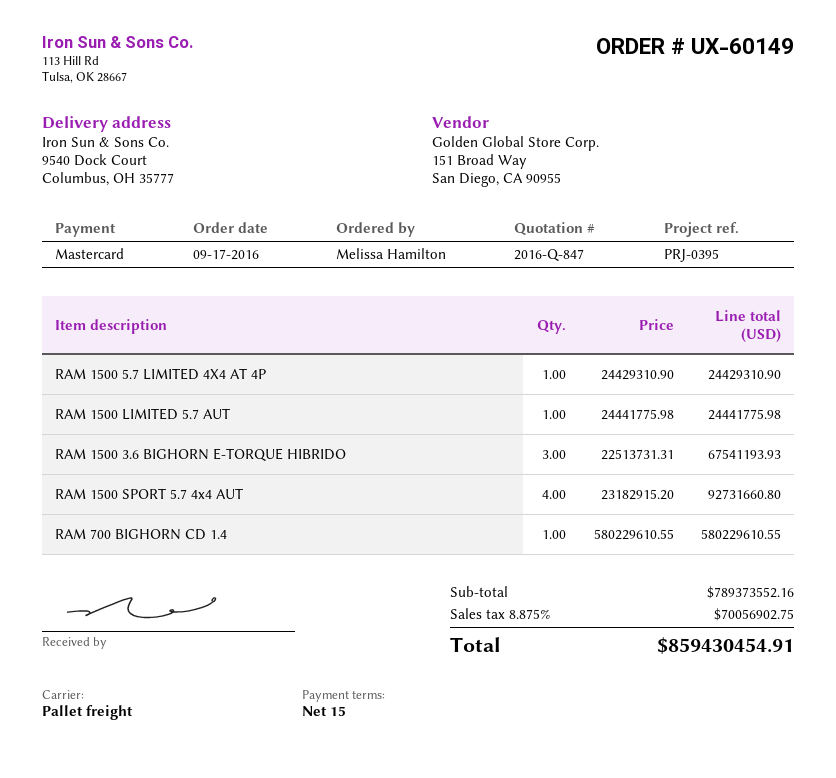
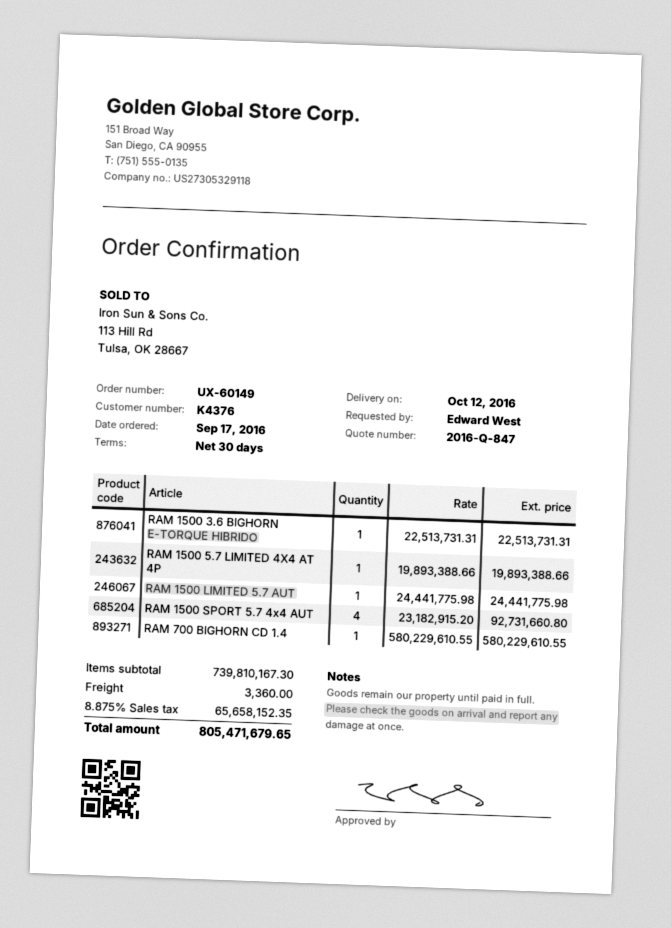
payment terms: 15 days -> 30 days
ordered by: Melissa Hamilton -> Edward West
RAM 1500 5.7 LIMITED 4X4 AT 4P: 1 x 24429310.90 = 24429310.90 -> 1 x 19893388.66 = 19893388.66
RAM 1500 3.6 BIGHORN E-TORQUE HIBRIDO: 3 x 22513731.31 = 67541193.93 -> 1 x 22513731.31 = 22513731.31
subtotal: 789373552.16 -> 739810167.30
shipping: none -> 3360.00
tax: 8.875% = 70056902.75 -> 8.875% = 65658152.35
total: 859430454.91 -> 805471679.65

